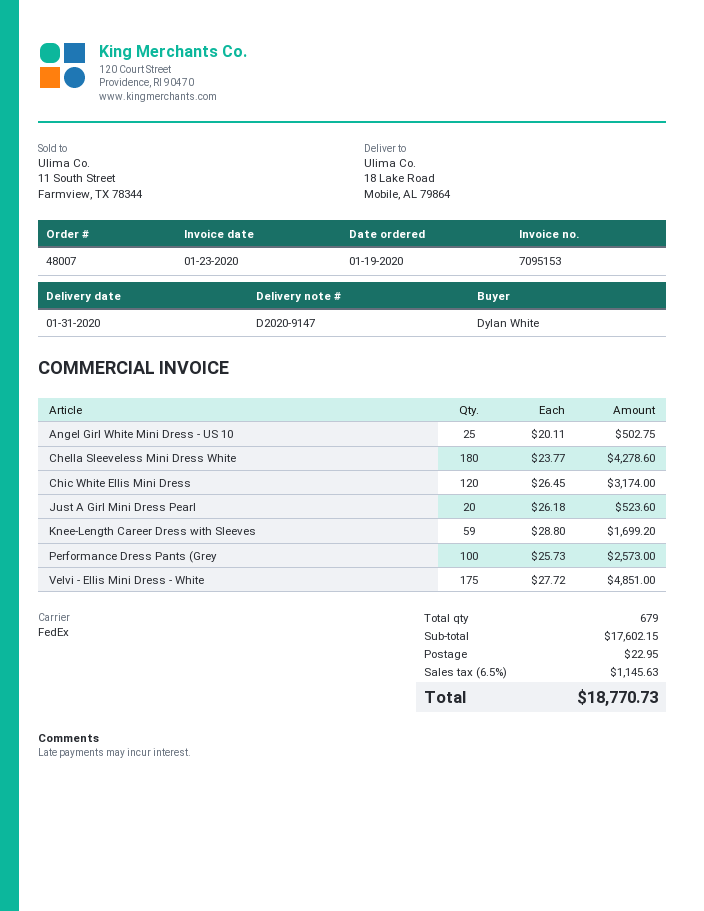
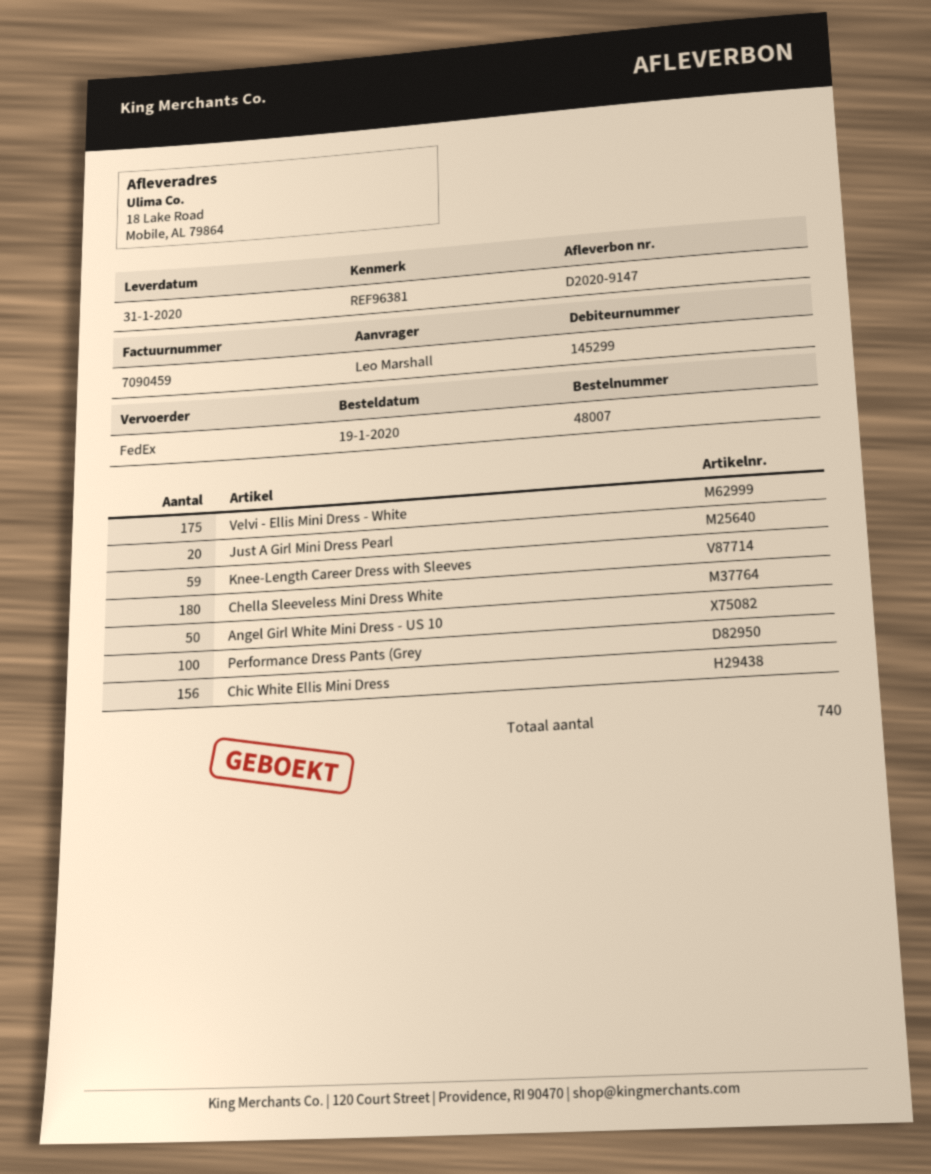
invoice number: 7095153 -> 7090459
ordered by: Dylan White -> Leo Marshall
Angel Girl White Mini Dress - US 10: 25 -> 50
Chic White Ellis Mini Dress: 120 -> 156
total quantity: 679 -> 740

